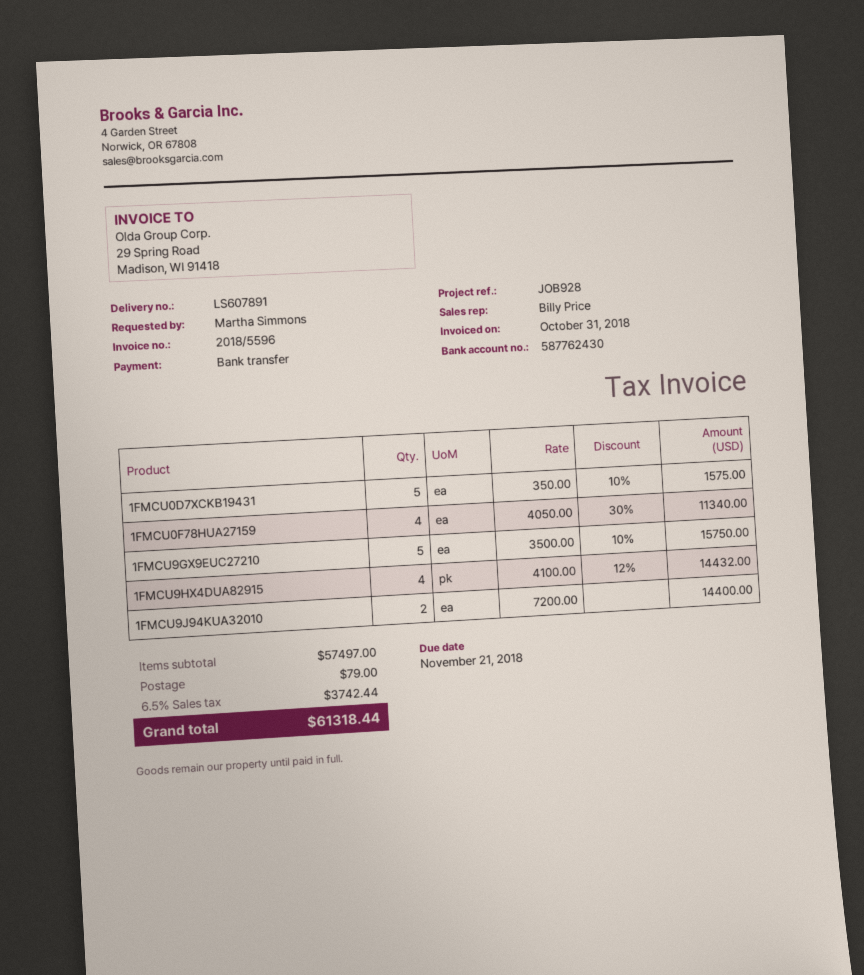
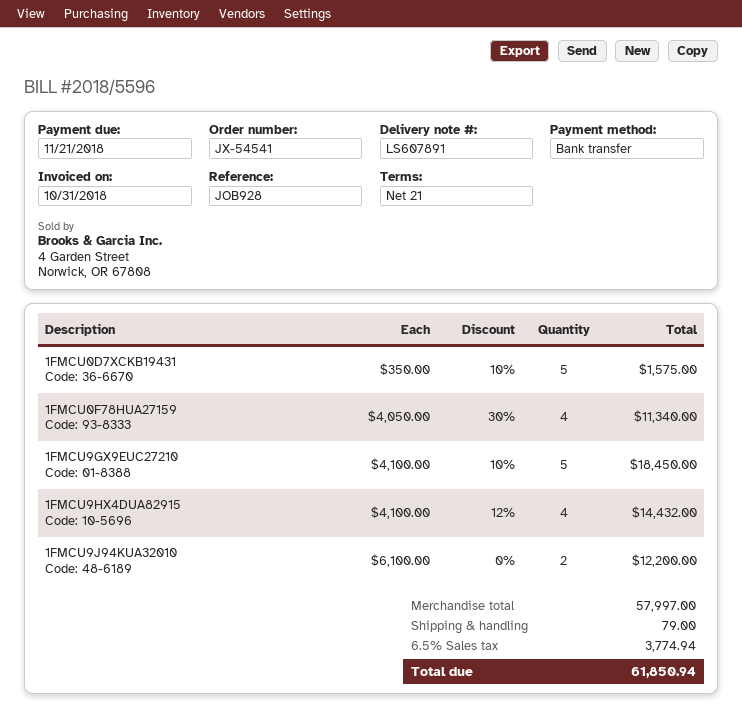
1FMCU9GX9EUC27210: 5 x 3500.00 - 10% = 15750.00 -> 5 x 4100.00 - 10% = 18450.00
1FMCU9J94KUA32010: 2 x 7200.00 = 14400.00 -> 2 x 6100.00 = 12200.00
subtotal: 57497.00 -> 57997.00
tax: 6.5% = 3742.44 -> 6.5% = 3774.94
total: 61318.44 -> 61850.94

